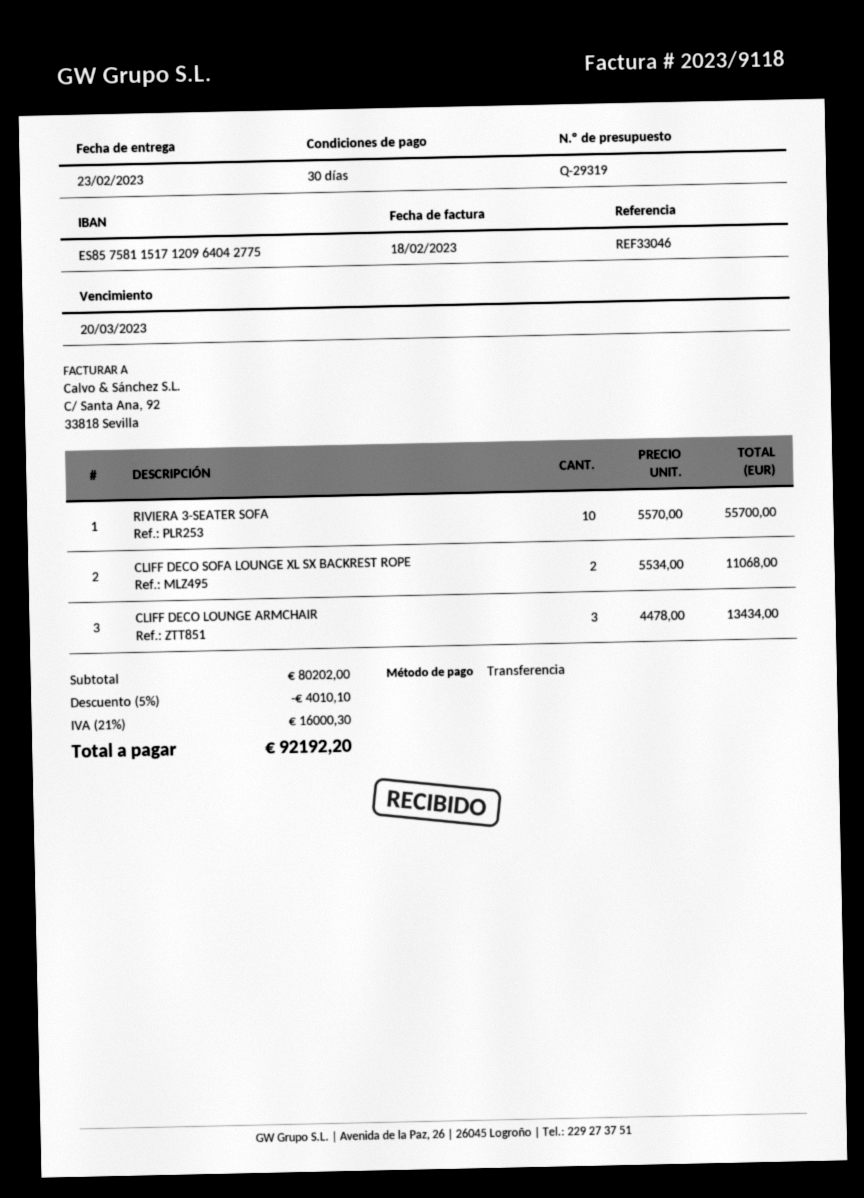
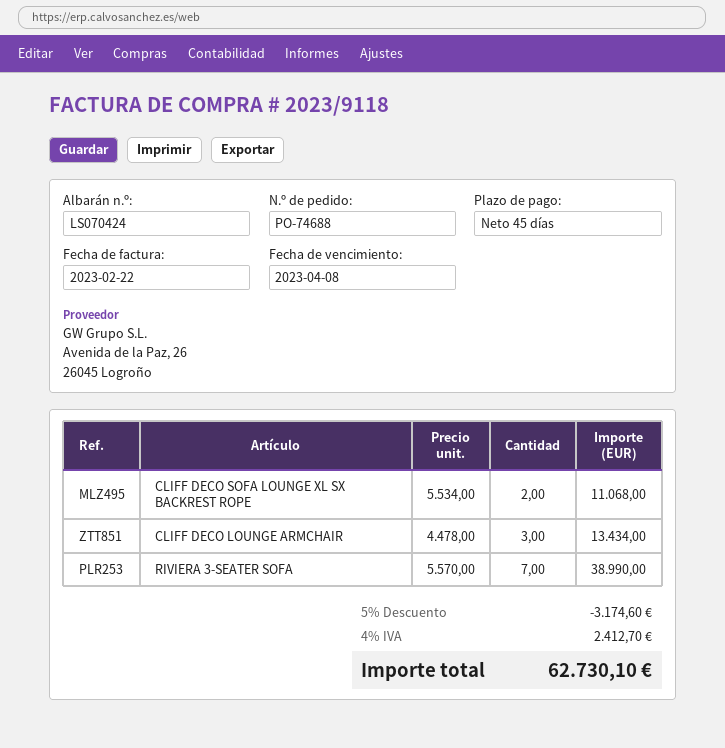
invoice date: 2023-02-18 -> 2023-02-22
payment terms: 30 days -> 45 days
due date: 2023-03-20 -> 2023-04-08
RIVIERA 3-SEATER SOFA: 10 x 5570.00 = 55700.00 -> 7 x 5570.00 = 38990.00
discount: 5% = 4010.10 -> 5% = 3174.60
tax: 21% = 16000.30 -> 4% = 2412.70
total: 92192.20 -> 62730.10

